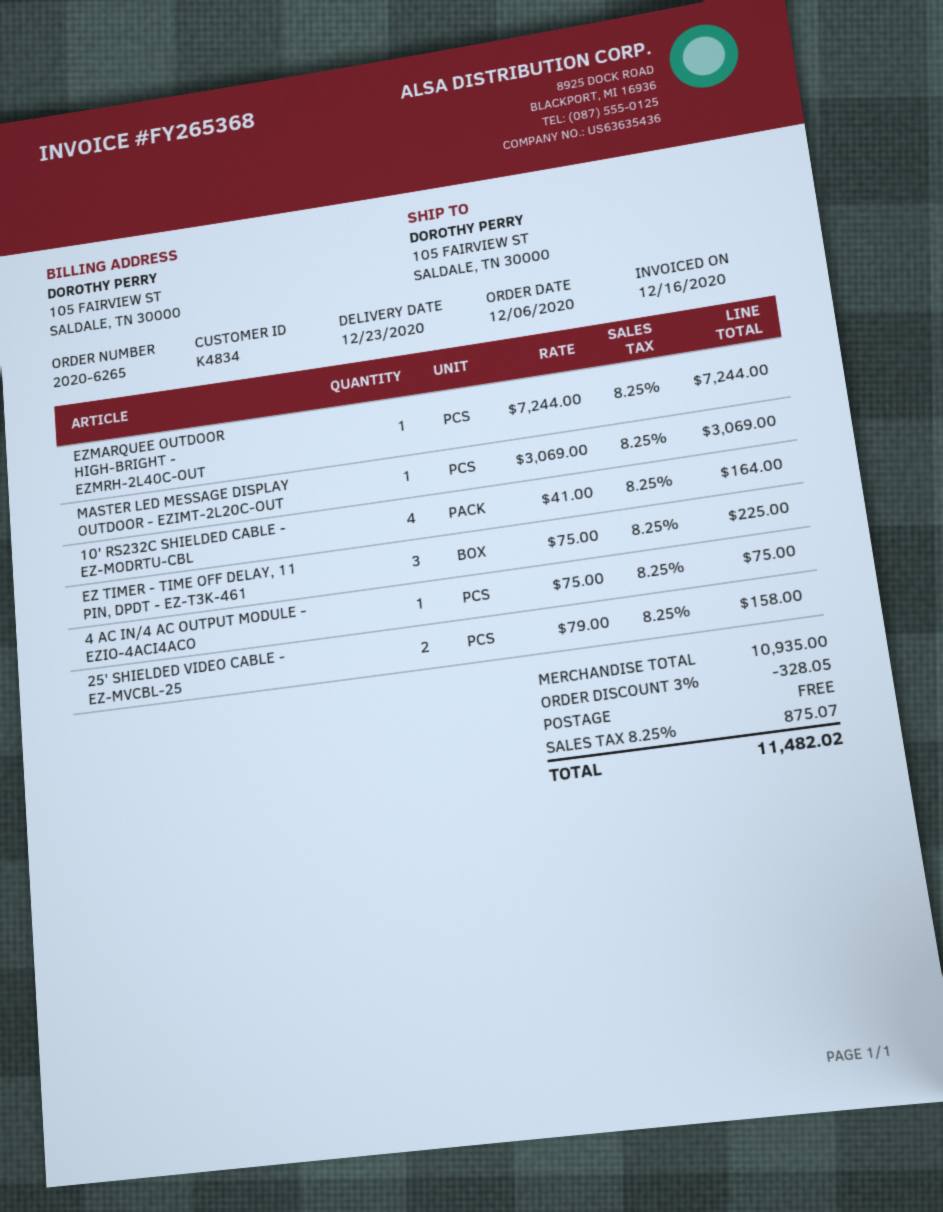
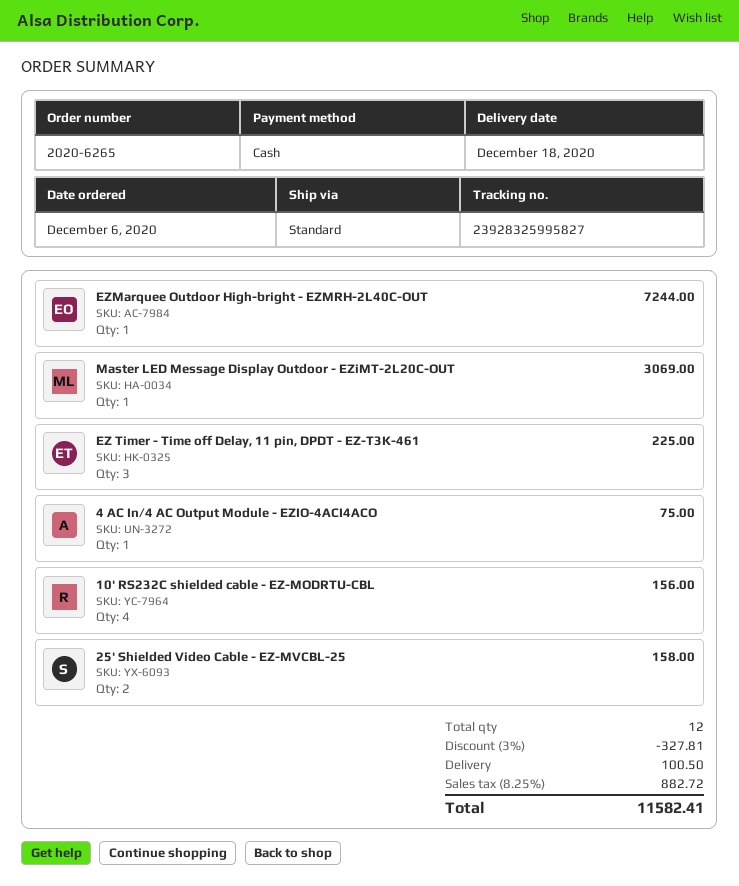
delivery date: 2020-12-23 -> 2020-12-18
10' RS232C SHIELDED CABLE - EZ-MODRTU-CBL: 4 for 164.00 -> 4 for 156.00
discount: 3% = 328.05 -> 3% = 327.81
shipping: 0.00 -> 100.50
tax: 8.25% = 875.07 -> 8.25% = 882.72
total: 11482.02 -> 11582.41

